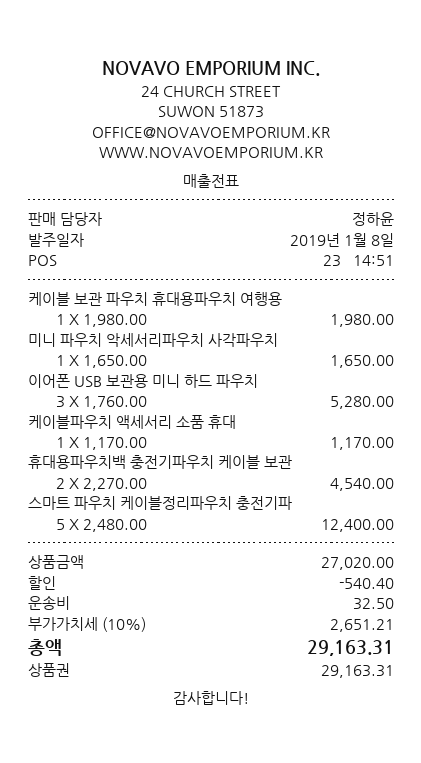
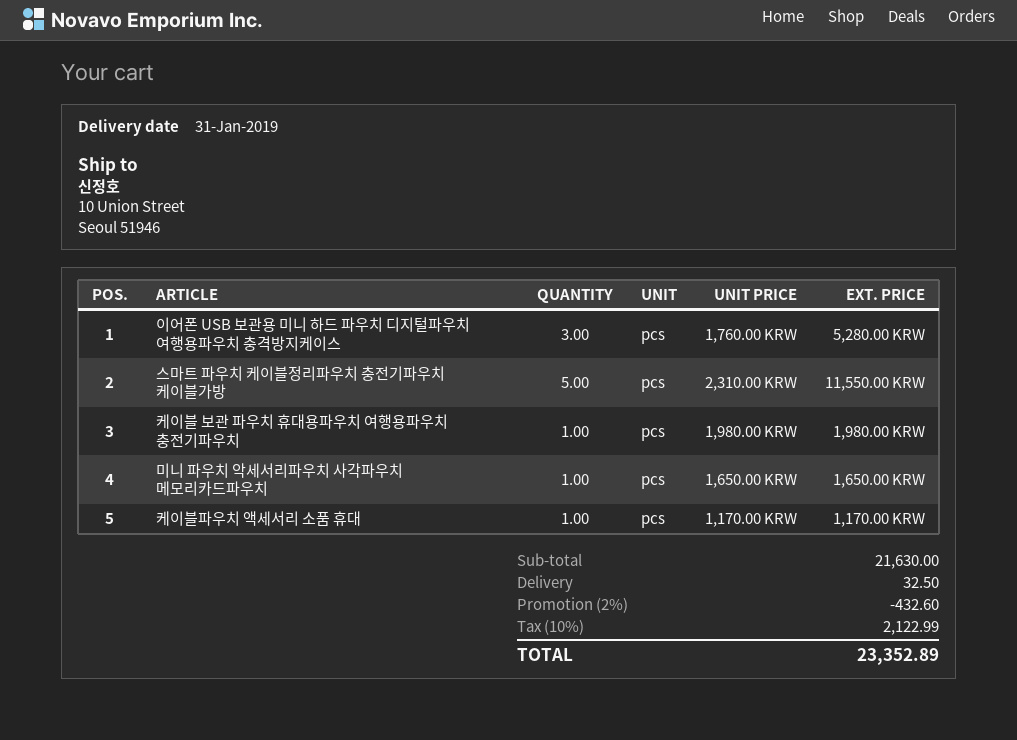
휴대용파우치백 충전기파우치 케이블 보관: 2 x 2270.00 = 4540.00 -> none
스마트 파우치 케이블정리파우치 충전기파: 5 x 2480.00 = 12400.00 -> 5 x 2310.00 = 11550.00
subtotal: 27020.00 -> 21630.00
discount: 540.40 -> 432.60
tax: 10% = 2651.21 -> 10% = 2122.99
total: 29163.31 -> 23352.89

